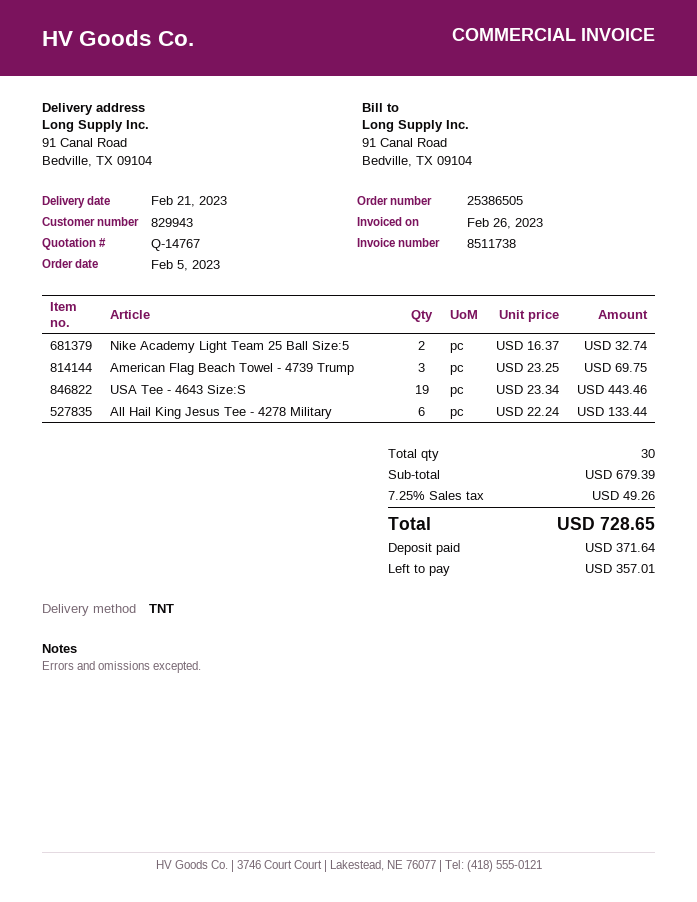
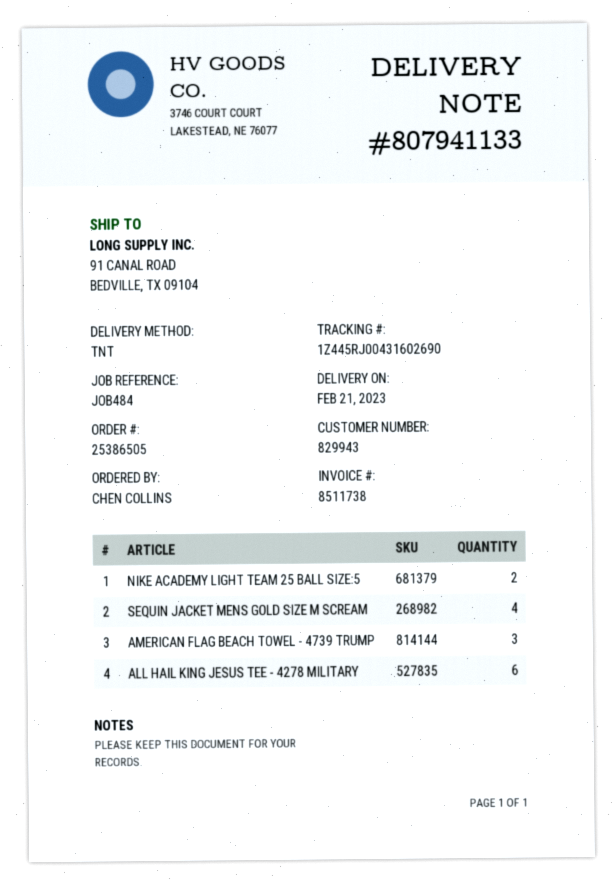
USA Tee - 4643 Size:S: 19 -> none
SEQUIN JACKET MENS GOLD SIZE M SCREAM: none -> 4

